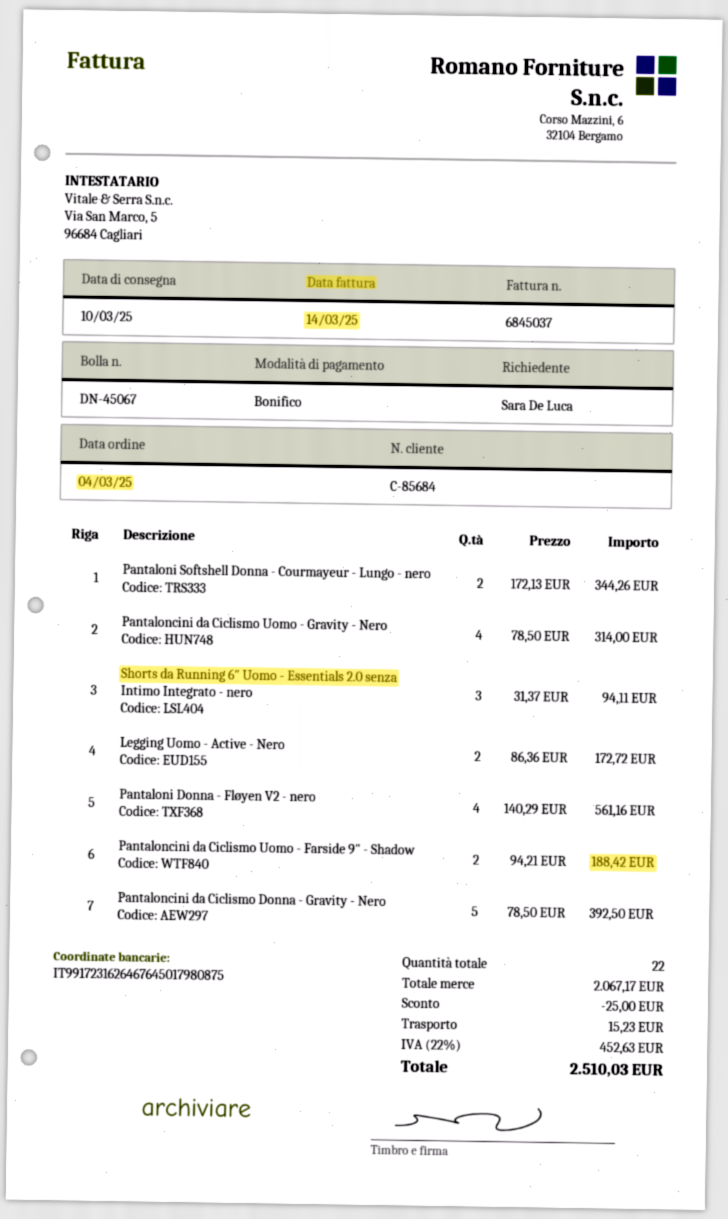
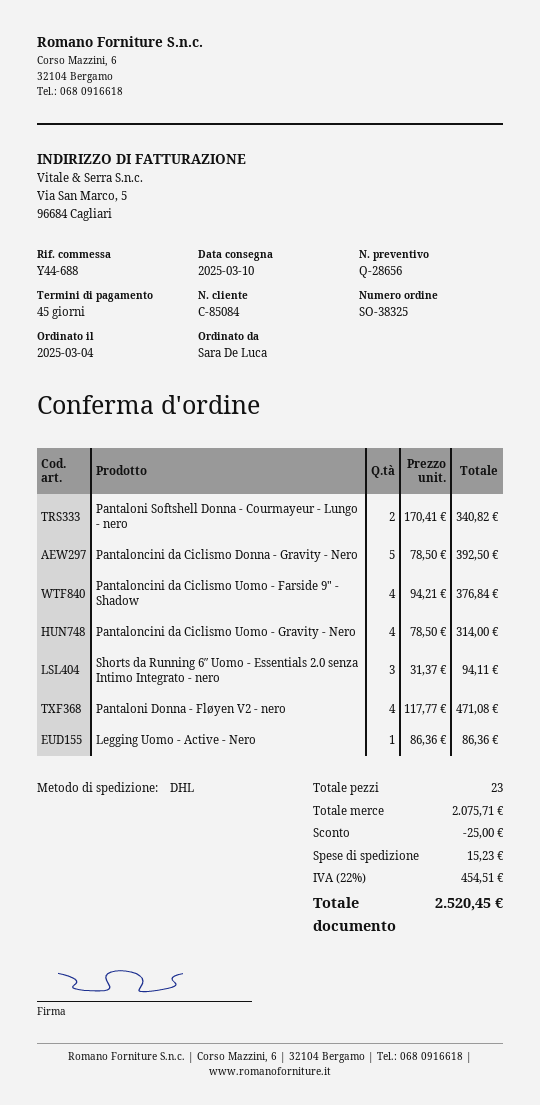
customer number: C-85684 -> C-85084
Pantaloni Softshell Donna - Courmayeur - Lungo - nero: 2 x 172.13 = 344.26 -> 2 x 170.41 = 340.82
Legging Uomo - Active - Nero: 2 x 86.36 = 172.72 -> 1 x 86.36 = 86.36
Pantaloni Donna - Fløyen V2 - nero: 4 x 140.29 = 561.16 -> 4 x 117.77 = 471.08
Pantaloncini da Ciclismo Uomo - Farside 9" - Shadow: 2 x 94.21 = 188.42 -> 4 x 94.21 = 376.84
total quantity: 22 -> 23
subtotal: 2067.17 -> 2075.71
tax: 22% = 452.63 -> 22% = 454.51
total: 2510.03 -> 2520.45

